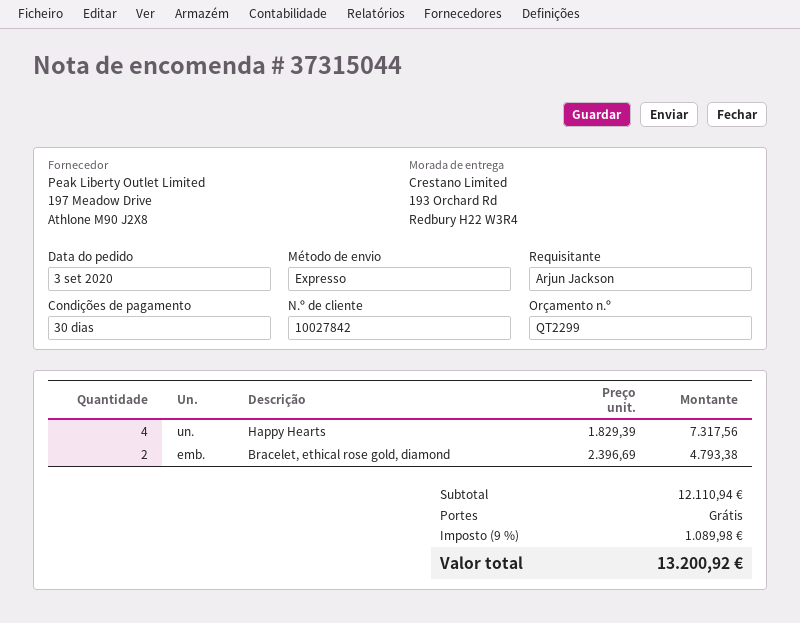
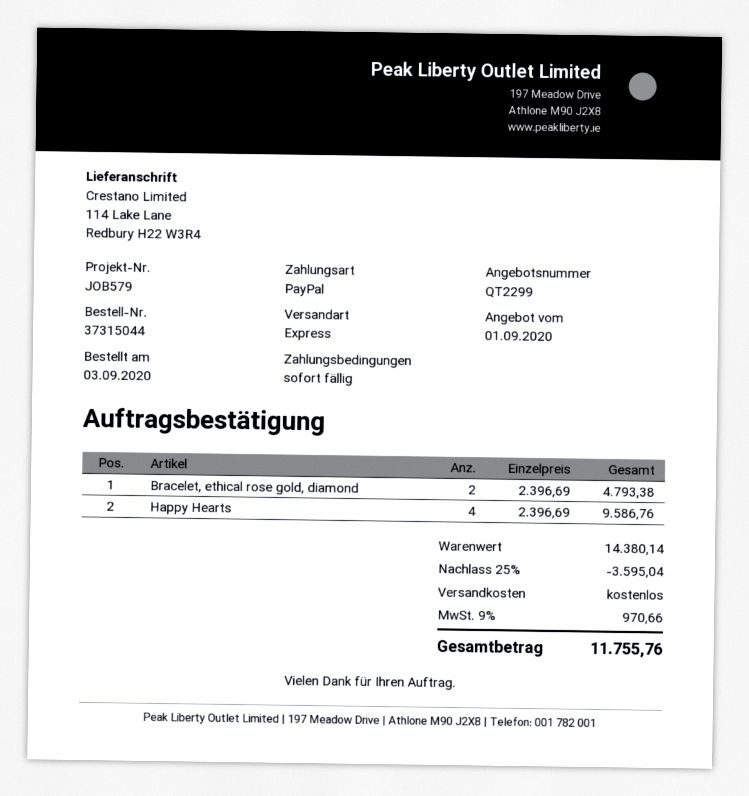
payment terms: 30 days -> on receipt
ship to: 193 Orchard Rd, Redbury H22 W3R4 -> 114 Lake Lane, Redbury H22 W3R4
Happy Hearts: 4 x 1829.39 = 7317.56 -> 4 x 2396.69 = 9586.76
subtotal: 12110.94 -> 14380.14
discount: none -> 25% = 3595.04
tax: 9% = 1089.98 -> 9% = 970.66
total: 13200.92 -> 11755.76

